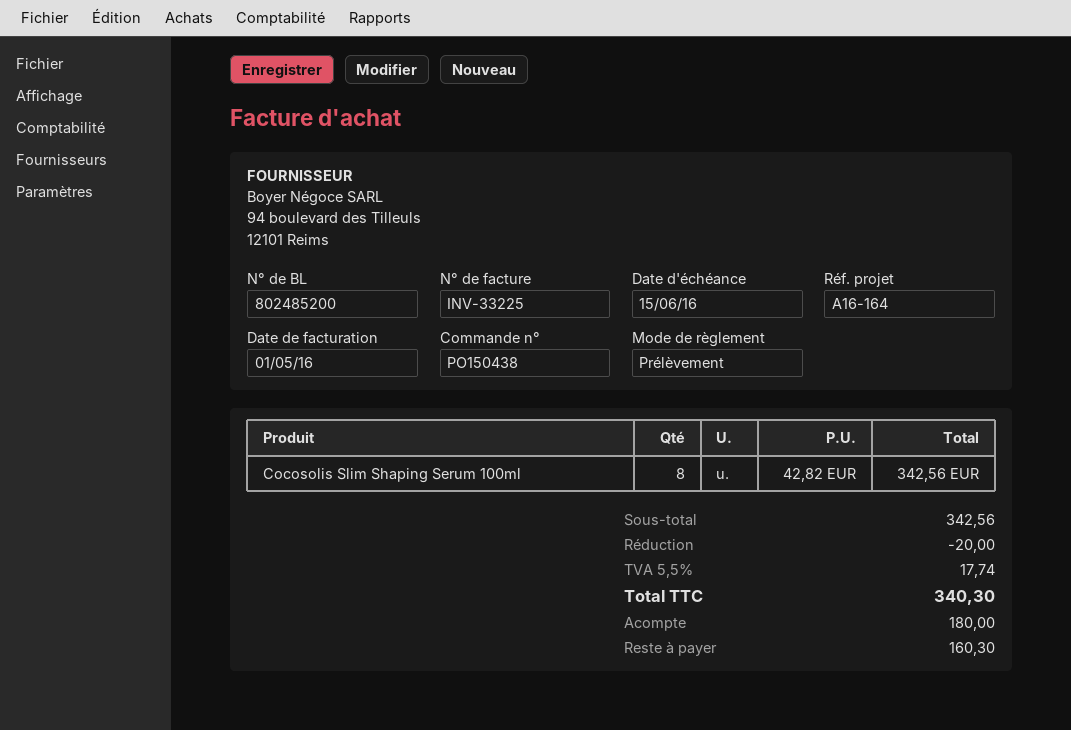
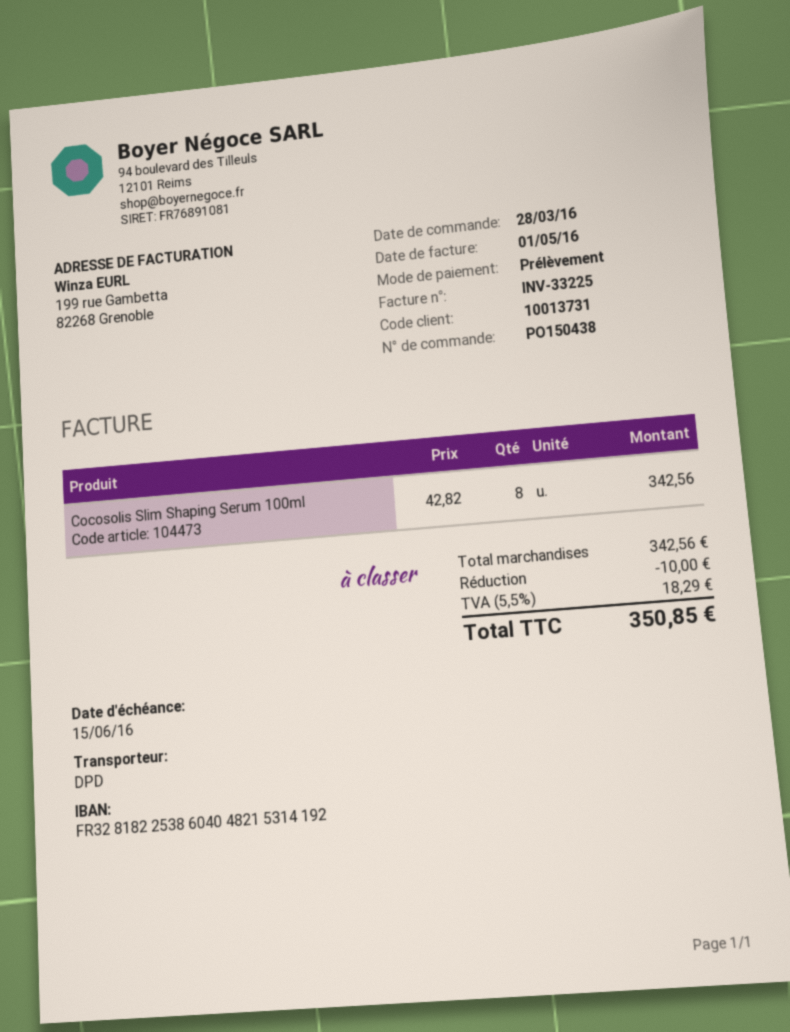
discount: 20.00 -> 10.00
tax: 5.5% = 17.74 -> 5.5% = 18.29
total: 340.30 -> 350.85

